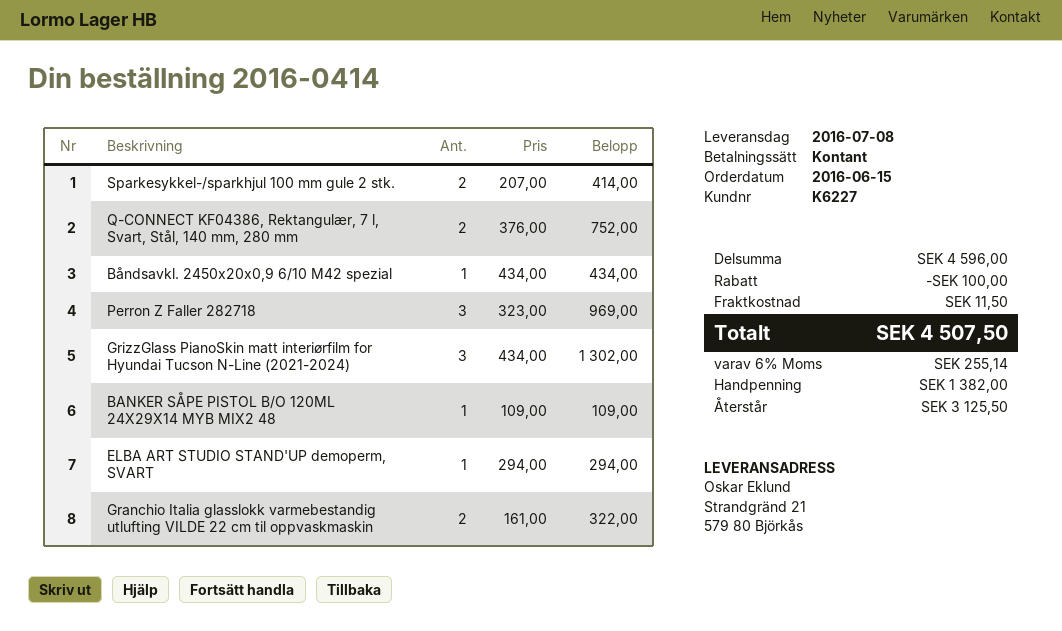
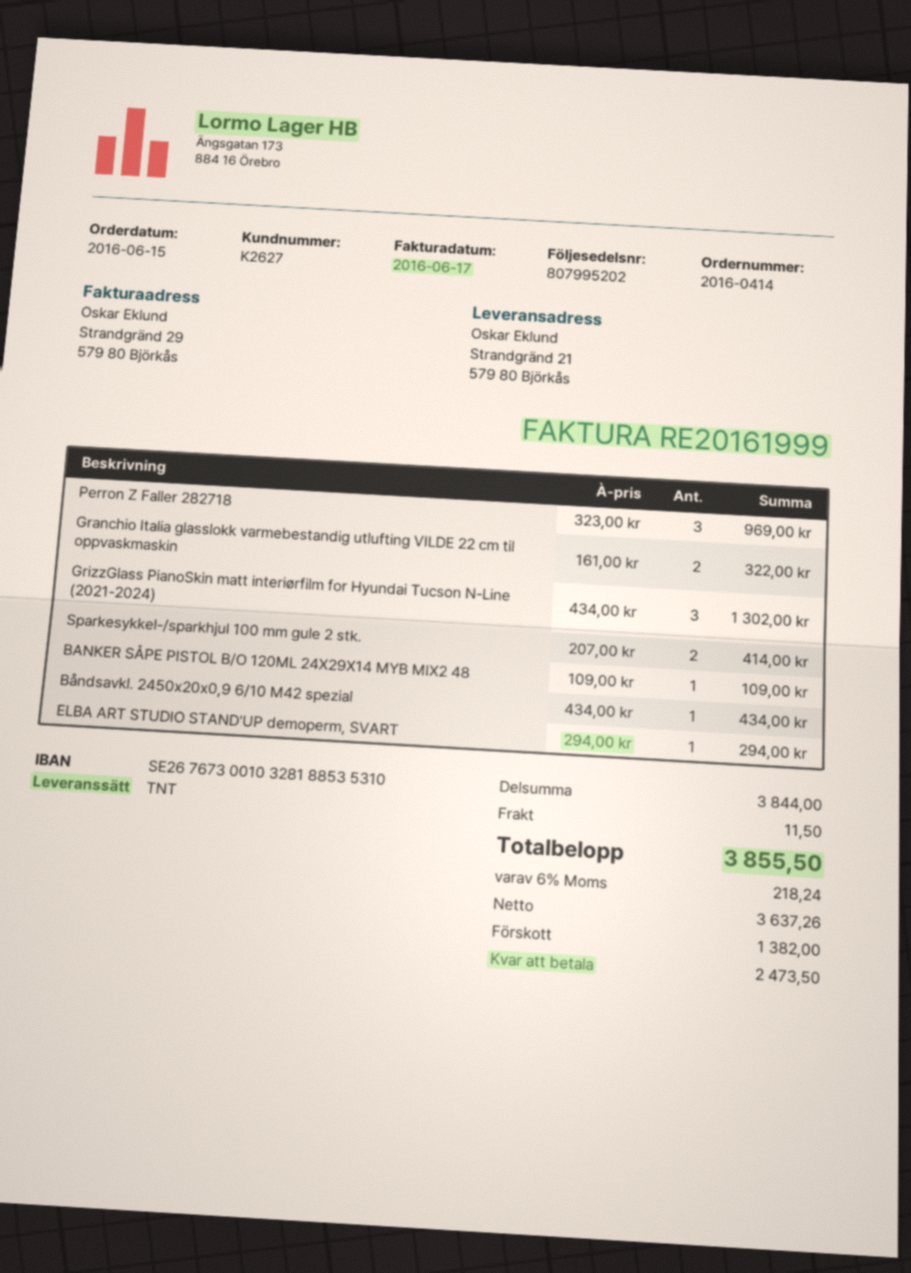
customer number: K6227 -> K2627
Q-CONNECT KF04386, Rektangulær, 7 l, Svart, Stål, 140 mm, 280 mm: 2 x 376.00 = 752.00 -> none
subtotal: 4596.00 -> 3844.00
discount: 100.00 -> none
tax: 6% = 255.14 -> 6% = 218.24
total: 4507.50 -> 3855.50
balance: 3125.50 -> 2473.50

